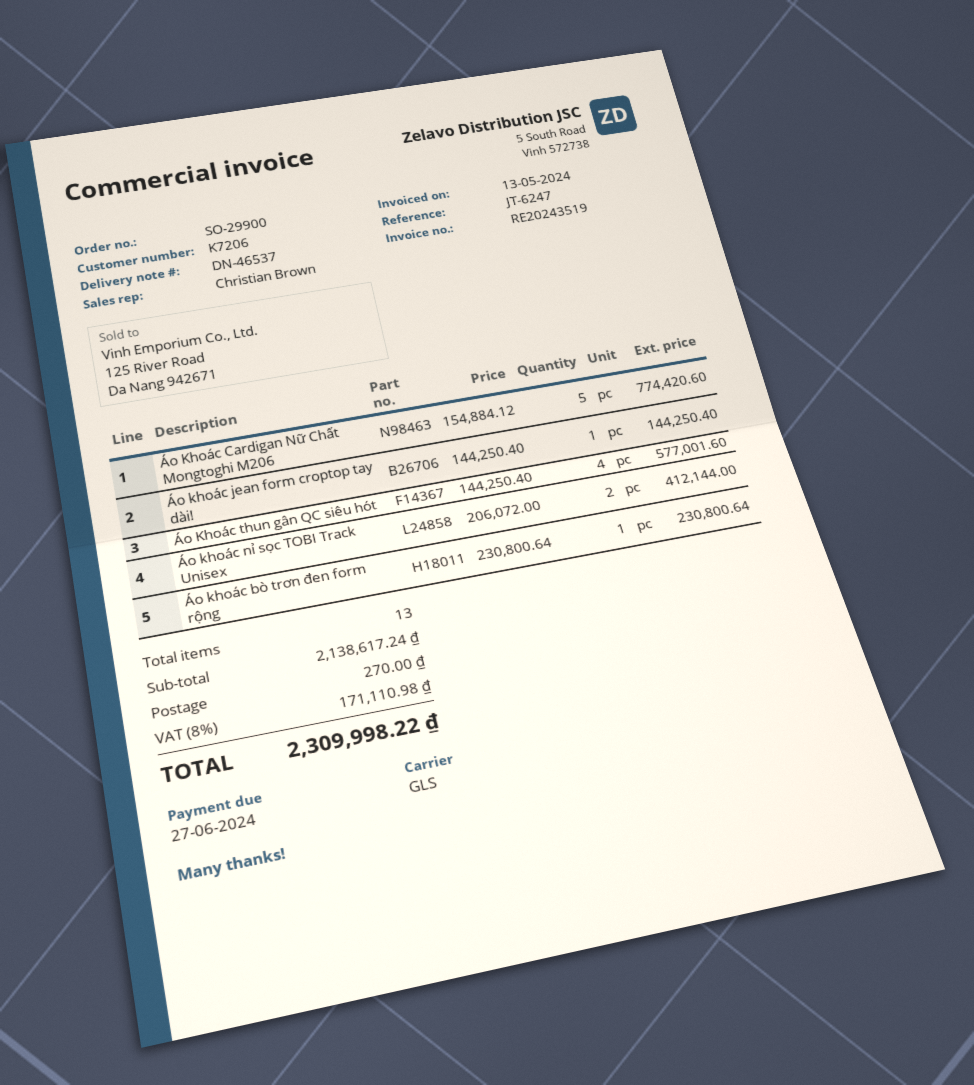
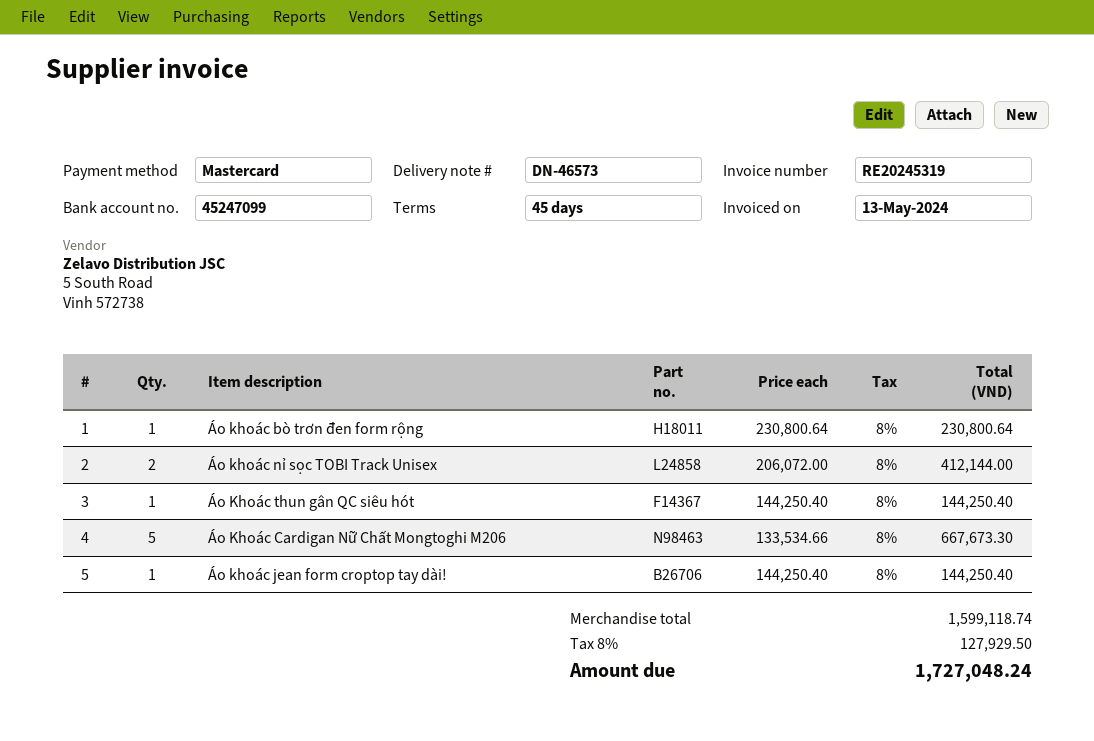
delivery note number: DN-46537 -> DN-46573
invoice number: RE20243519 -> RE20245319
Áo Khoác Cardigan Nữ Chất Mongtoghi M206: 5 x 154884.12 = 774420.60 -> 5 x 133534.66 = 667673.30
Áo Khoác thun gân QC siêu hót: 4 x 144250.40 = 577001.60 -> 1 x 144250.40 = 144250.40
subtotal: 2138617.24 -> 1599118.74
shipping: 270.00 -> none
tax: 8% = 171110.98 -> 8% = 127929.50
total: 2309998.22 -> 1727048.24

